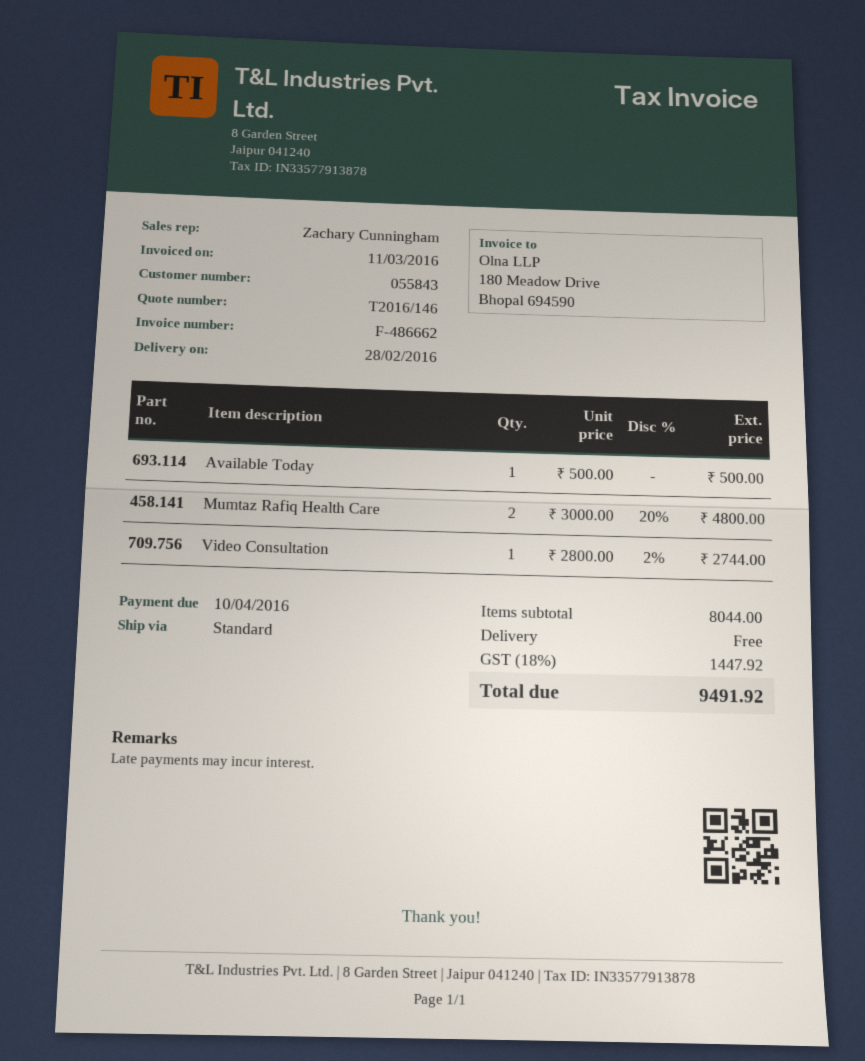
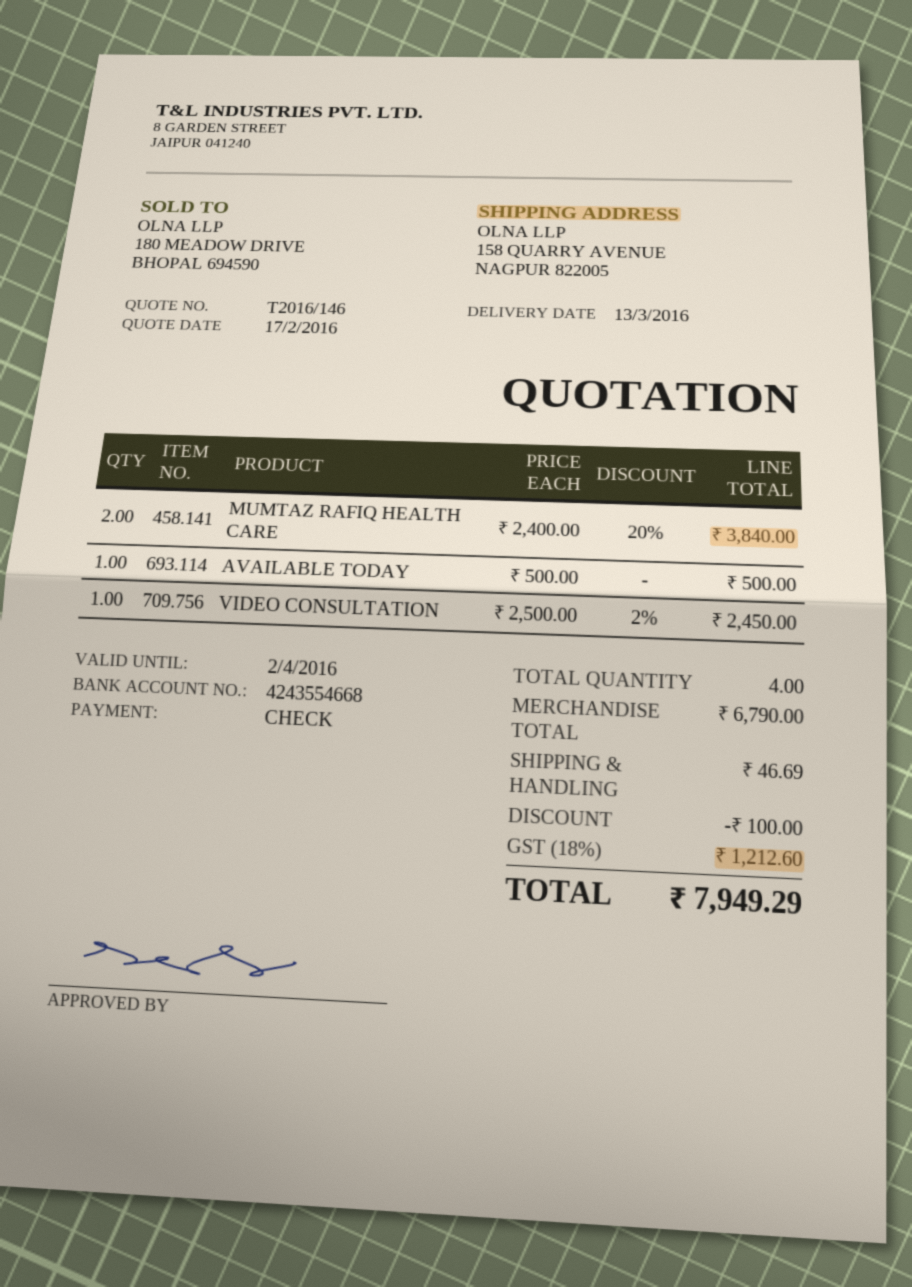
delivery date: 2016-02-28 -> 2016-03-13
Mumtaz Rafiq Health Care: 2 x 3000.00 - 20% = 4800.00 -> 2 x 2400.00 - 20% = 3840.00
Video Consultation: 1 x 2800.00 - 2% = 2744.00 -> 1 x 2500.00 - 2% = 2450.00
subtotal: 8044.00 -> 6790.00
discount: none -> 100.00
shipping: 0.00 -> 46.69
tax: 18% = 1447.92 -> 18% = 1212.60
total: 9491.92 -> 7949.29

